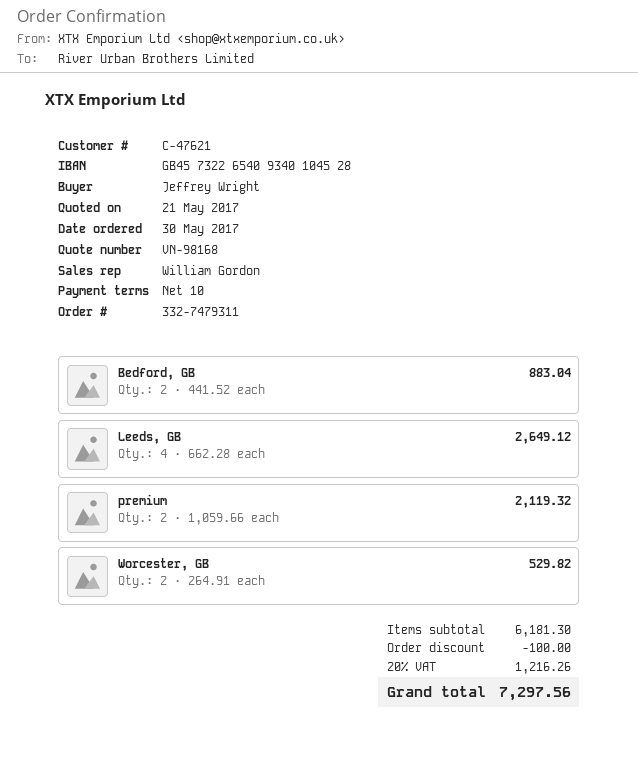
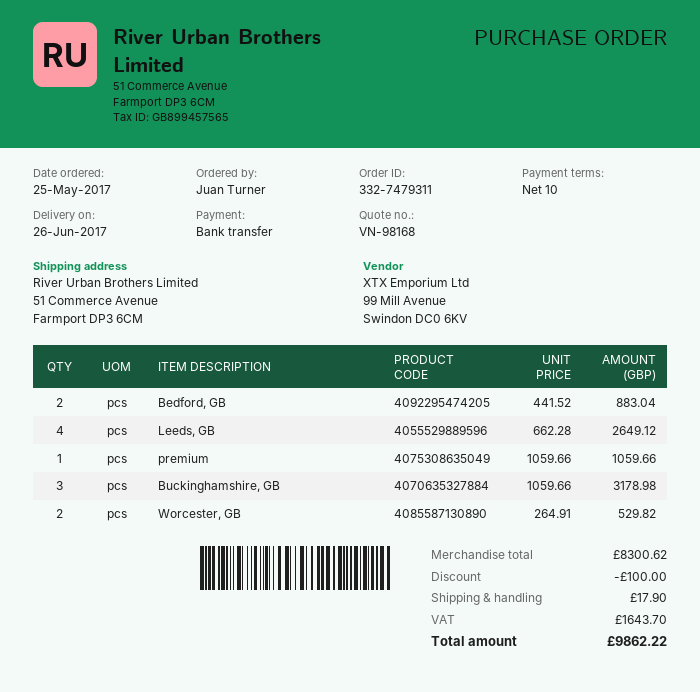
order date: 2017-05-30 -> 2017-05-25
ordered by: Jeffrey Wright -> Juan Turner
premium: 2 x 1059.66 = 2119.32 -> 1 x 1059.66 = 1059.66
Buckinghamshire, GB: none -> 3 x 1059.66 = 3178.98
subtotal: 6181.30 -> 8300.62
shipping: none -> 17.90
tax: 1216.26 -> 1643.70
total: 7297.56 -> 9862.22

